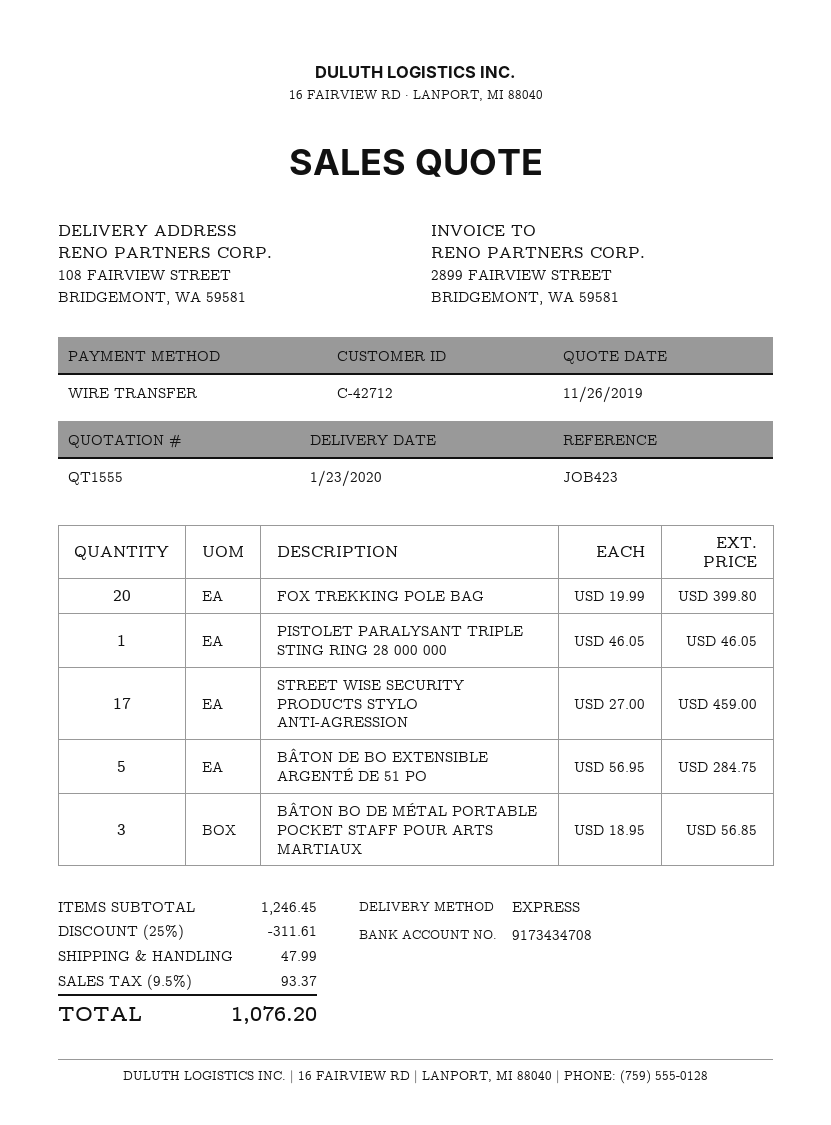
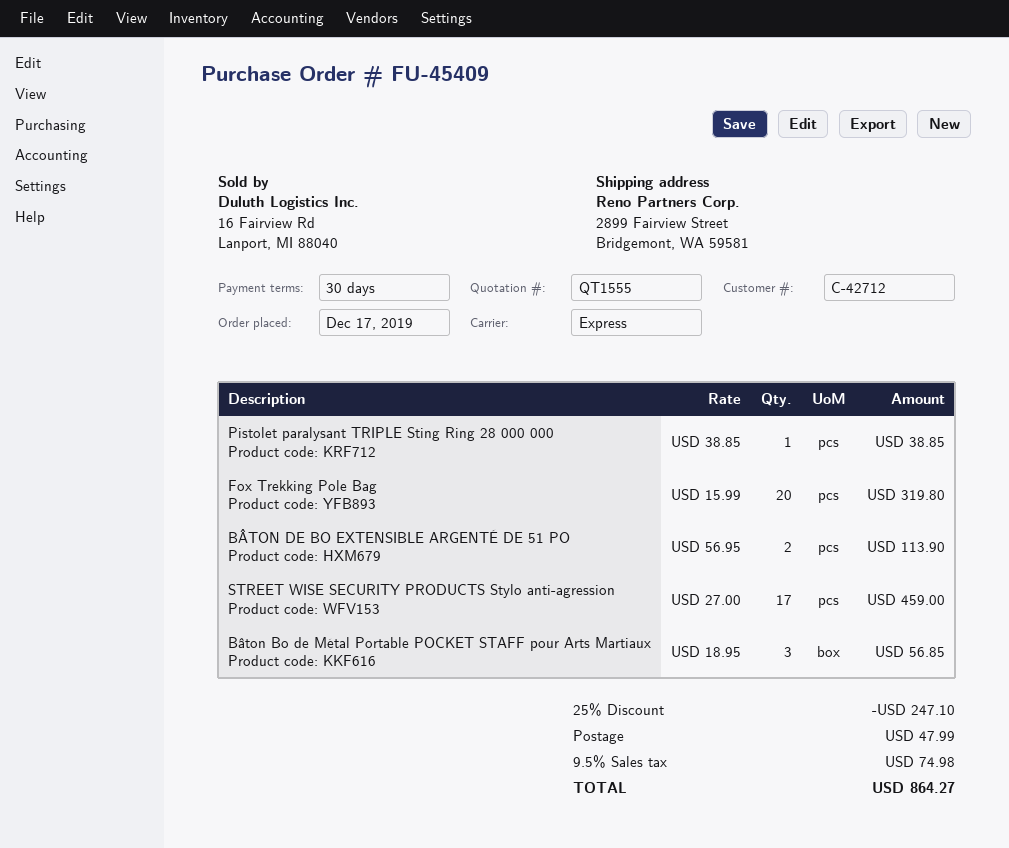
ship to: 108 FAIRVIEW STREET, BRIDGEMONT, WA 59581 -> 2899 Fairview Street, Bridgemont, WA 59581
FOX TREKKING POLE BAG: 20 x 19.99 = 399.80 -> 20 x 15.99 = 319.80
PISTOLET PARALYSANT TRIPLE STING RING 28 000 000: 1 x 46.05 = 46.05 -> 1 x 38.85 = 38.85
BÂTON DE BO EXTENSIBLE ARGENTÉ DE 51 PO: 5 x 56.95 = 284.75 -> 2 x 56.95 = 113.90
discount: 25% = 311.61 -> 25% = 247.10
tax: 9.5% = 93.37 -> 9.5% = 74.98
total: 1076.20 -> 864.27

